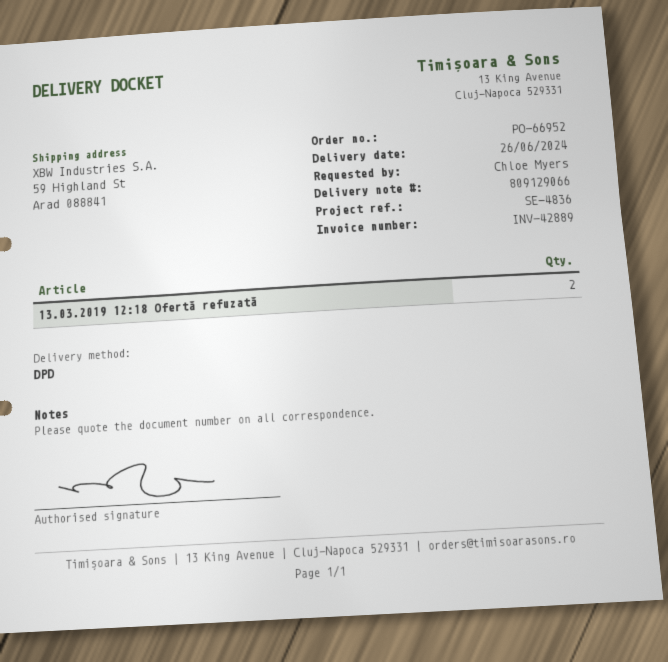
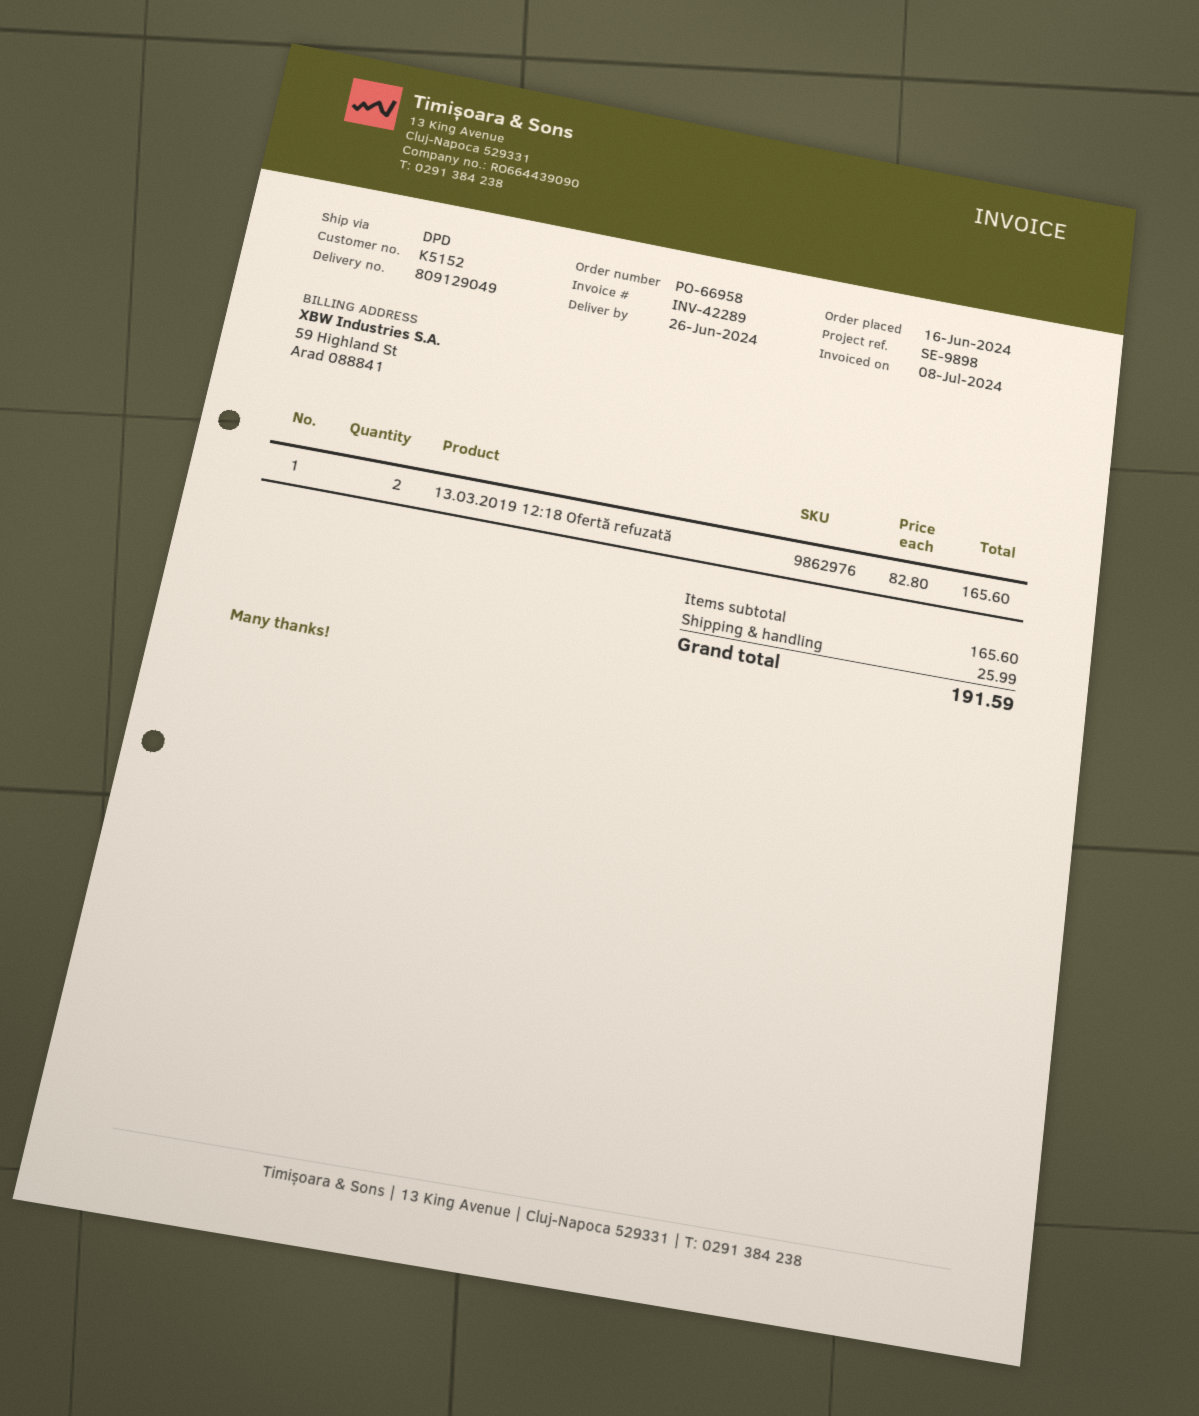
order number: PO-66952 -> PO-66958
delivery note number: 809129066 -> 809129049
invoice number: INV-42889 -> INV-42289
reference: SE-4836 -> SE-9898

